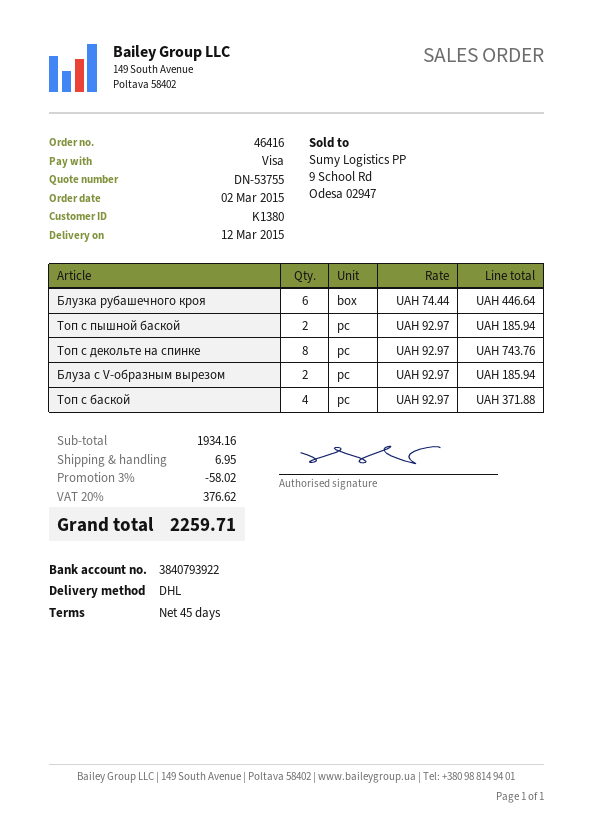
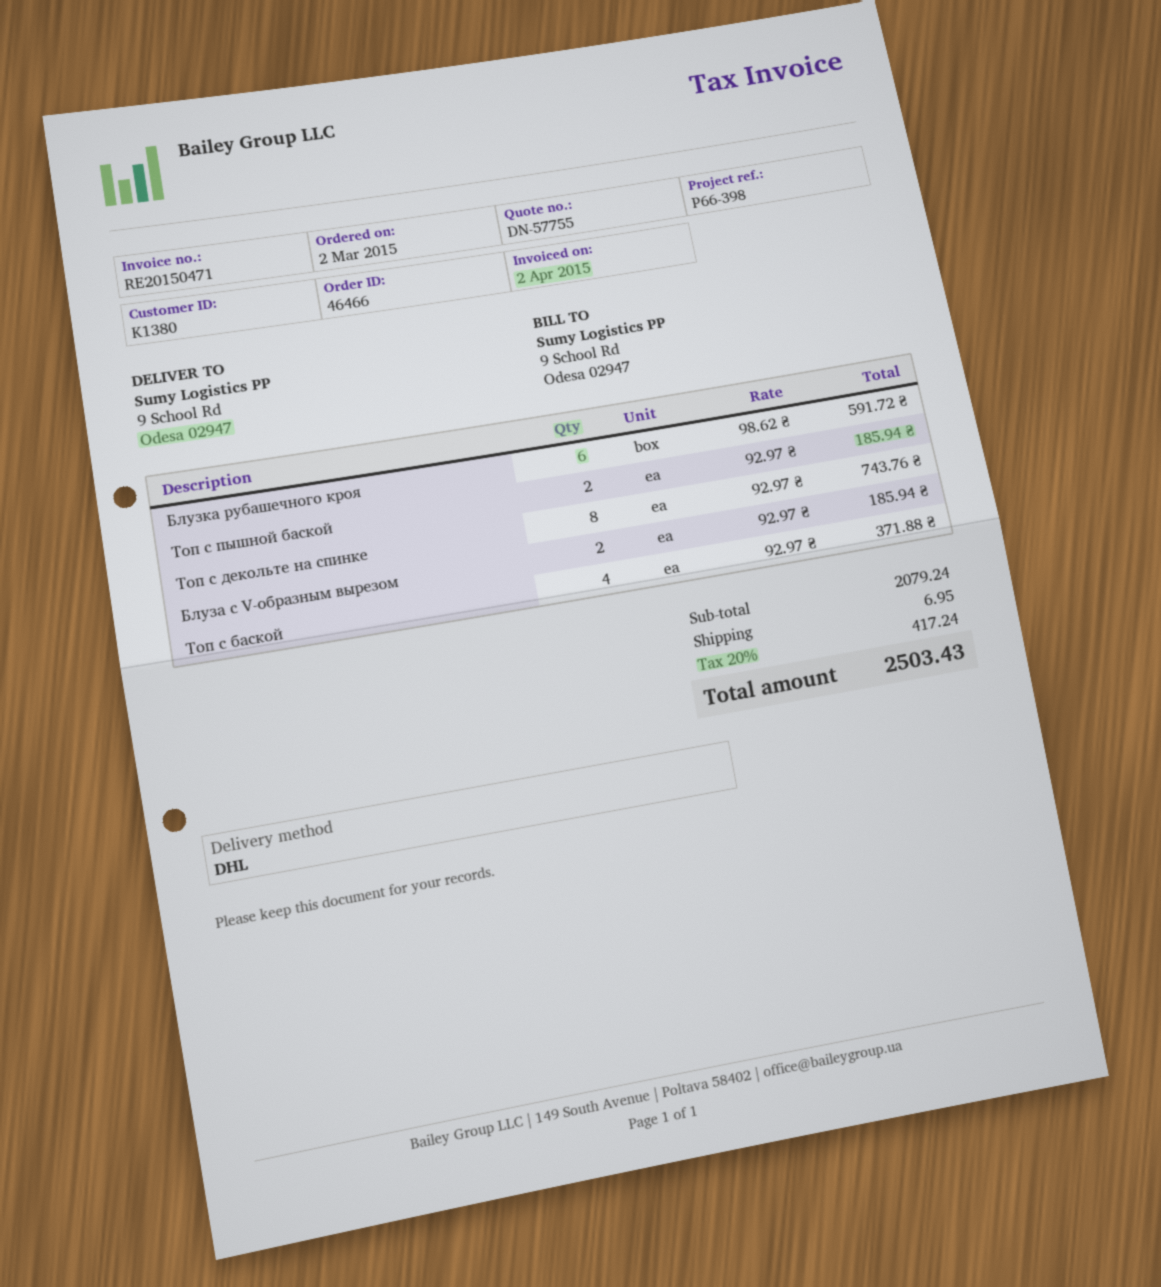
quote number: DN-53755 -> DN-57755
order number: 46416 -> 46466
Блузка рубашечного кроя: 6 x 74.44 = 446.64 -> 6 x 98.62 = 591.72
subtotal: 1934.16 -> 2079.24
discount: 3% = 58.02 -> none
tax: 20% = 376.62 -> 20% = 417.24
total: 2259.71 -> 2503.43

